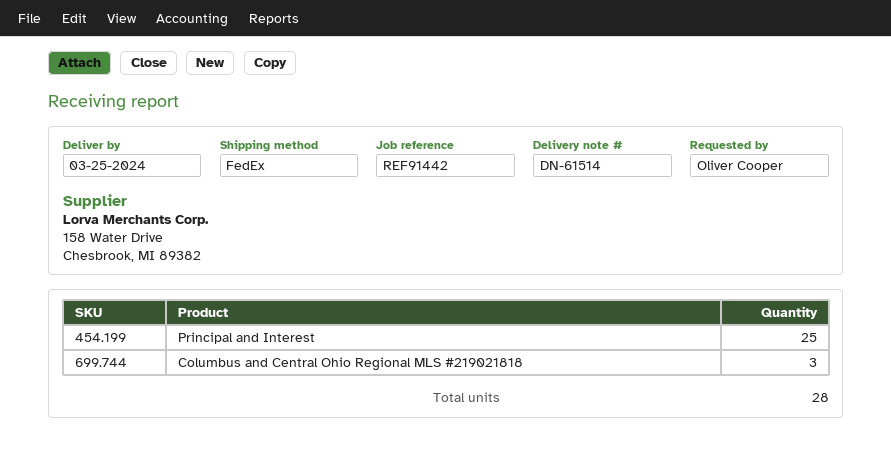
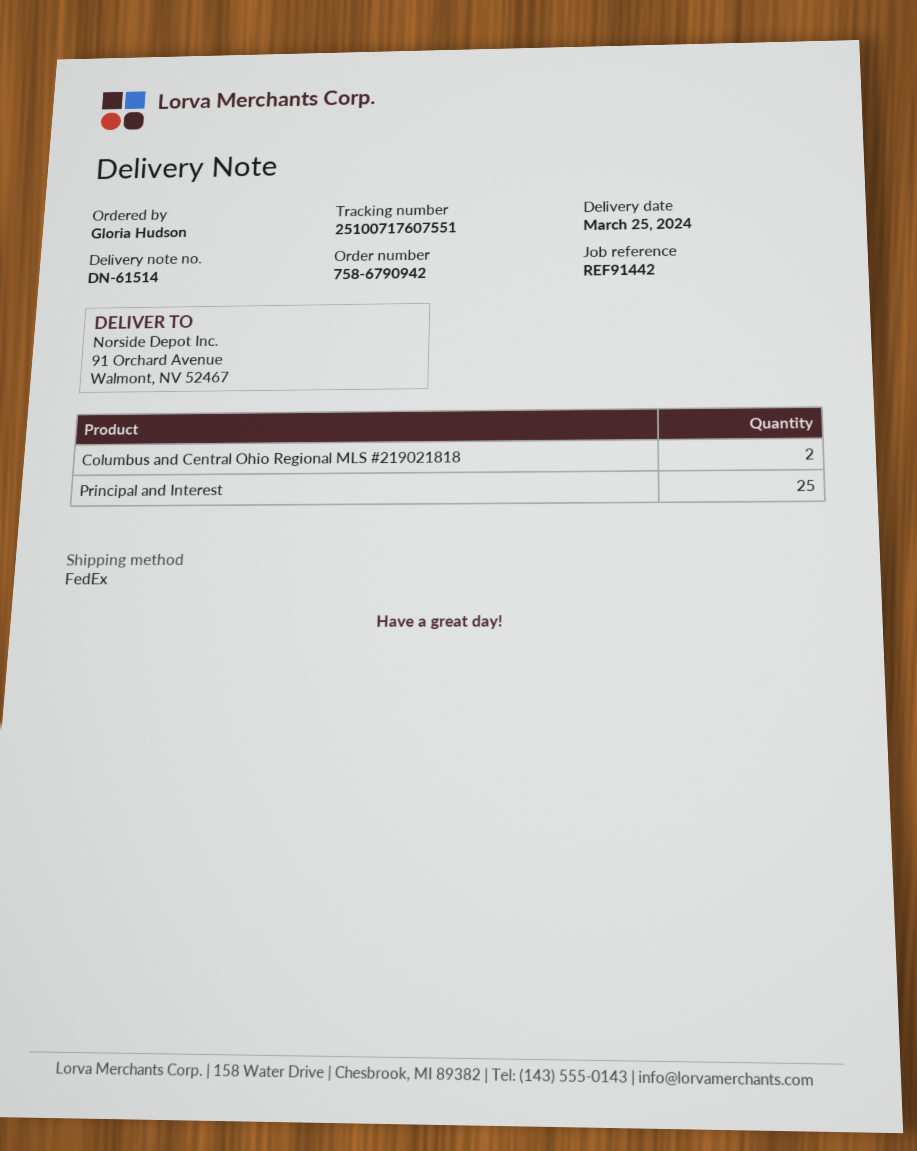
ordered by: Oliver Cooper -> Gloria Hudson
Columbus and Central Ohio Regional MLS #219021818: 3 -> 2

